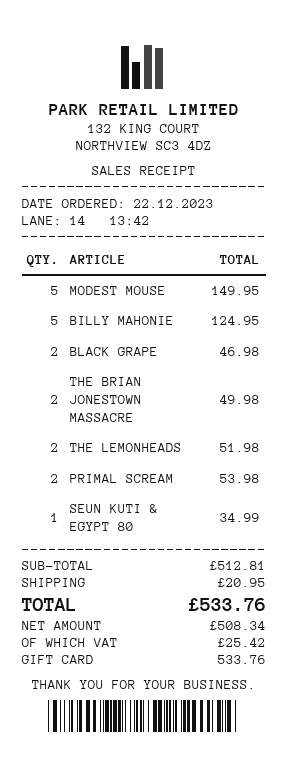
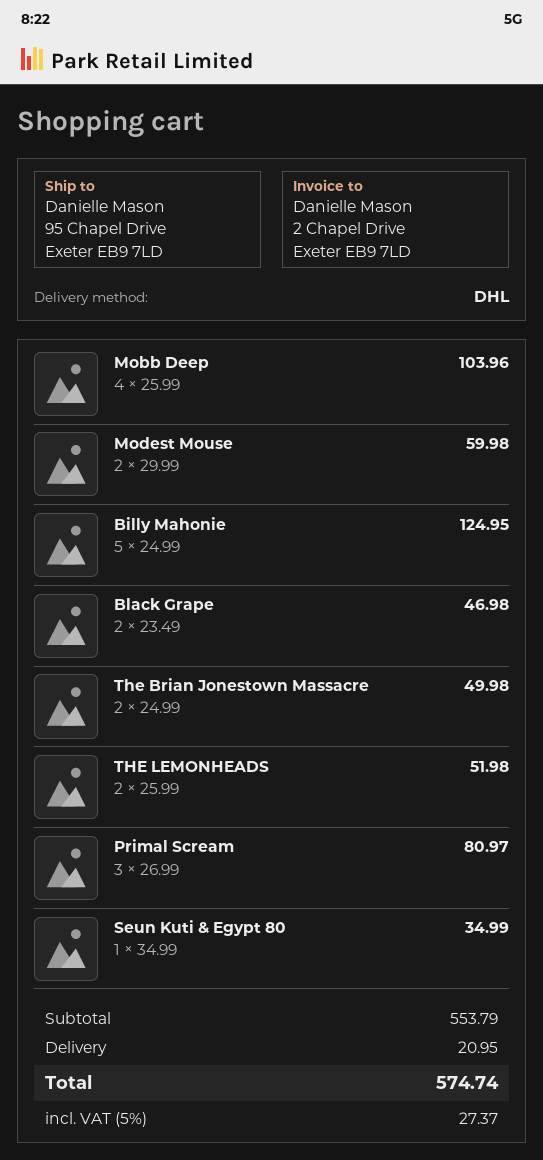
MODEST MOUSE: 5 for 149.95 -> 2 for 59.98
PRIMAL SCREAM: 2 for 53.98 -> 3 for 80.97
Mobb Deep: none -> 4 for 103.96
subtotal: 512.81 -> 553.79
tax: 25.42 -> 27.37
total: 533.76 -> 574.74

